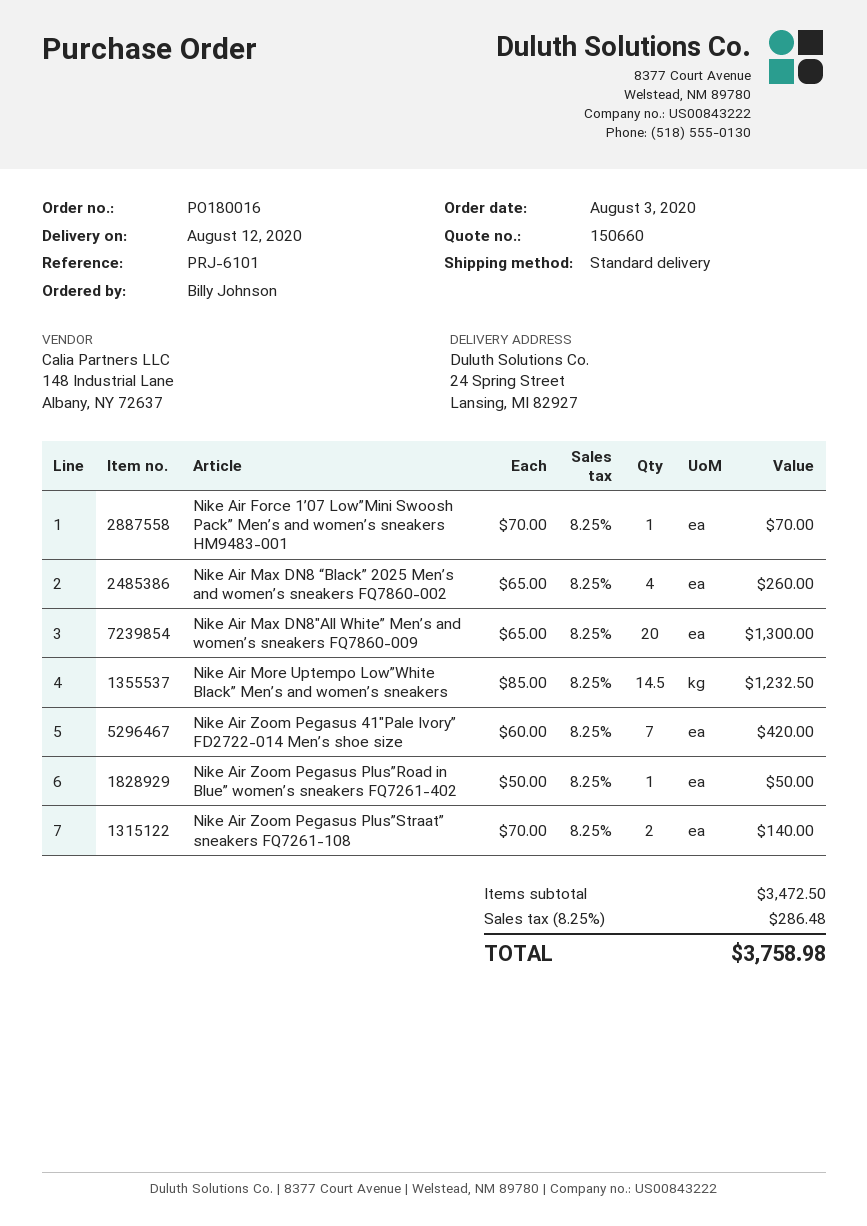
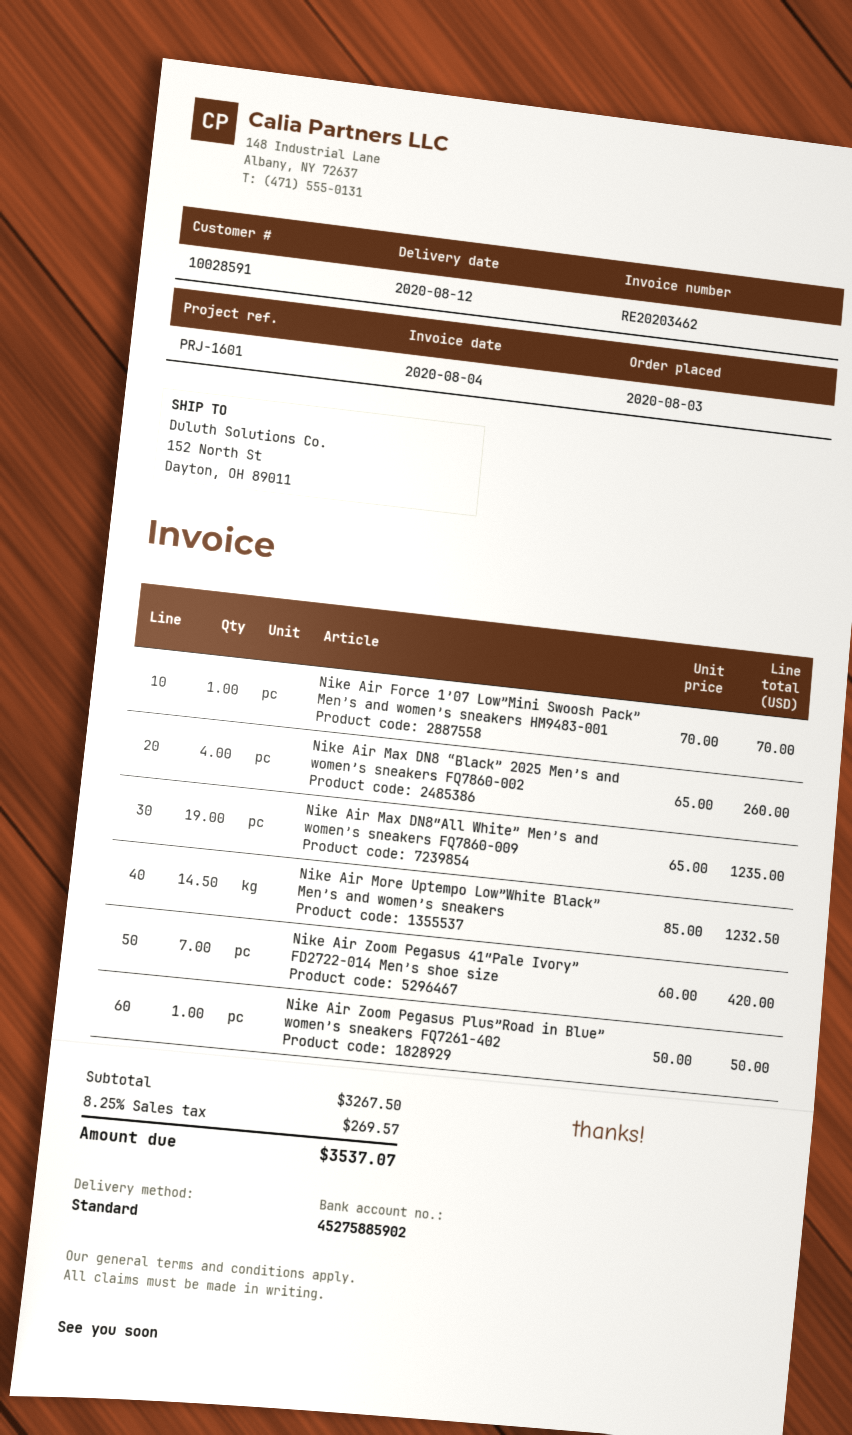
reference: PRJ-6101 -> PRJ-1601
ship to: 24 Spring Street, Lansing, MI 82927 -> 152 North St, Dayton, OH 89011
Nike Air Max DN8″All White” Men’s and women’s sneakers FQ7860-009: 20 x 65.00 = 1300.00 -> 19 x 65.00 = 1235.00
Nike Air Zoom Pegasus Plus”Straat” sneakers FQ7261-108: 2 x 70.00 = 140.00 -> none
subtotal: 3472.50 -> 3267.50
tax: 8.25% = 286.48 -> 8.25% = 269.57
total: 3758.98 -> 3537.07

